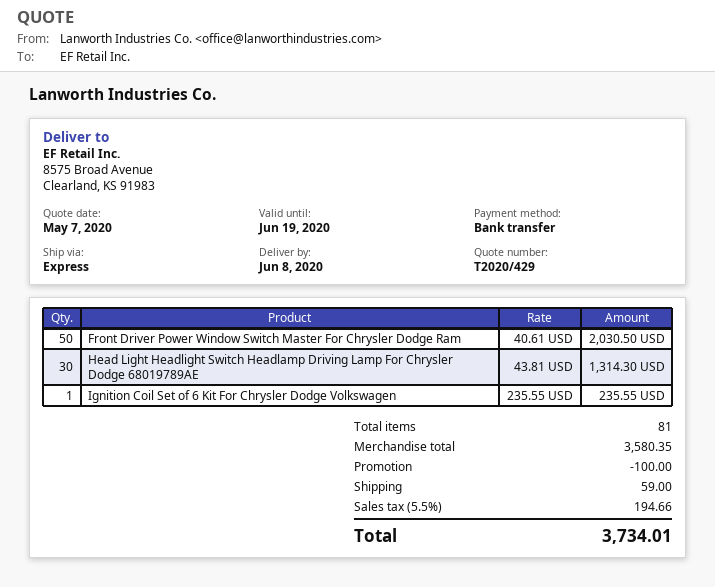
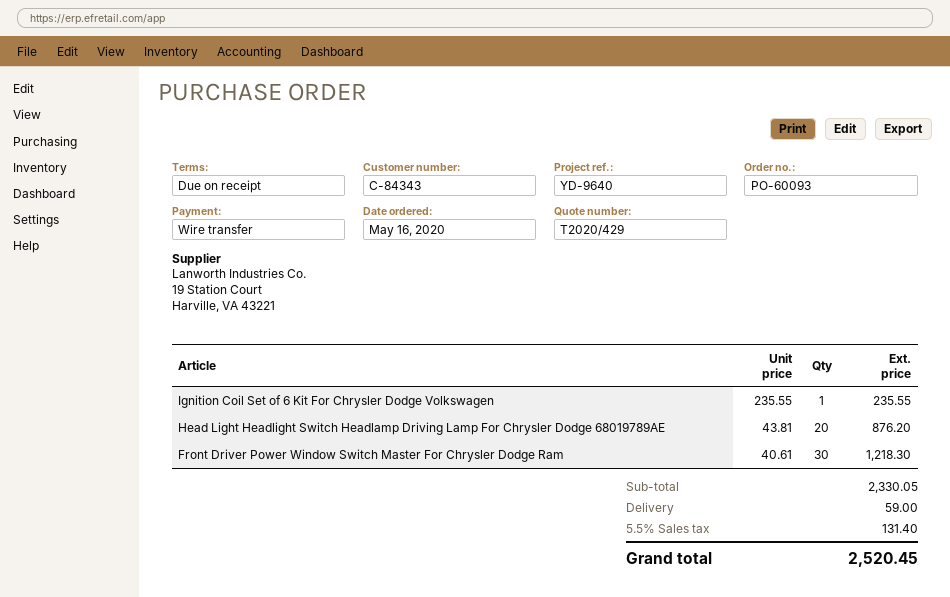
Front Driver Power Window Switch Master For Chrysler Dodge Ram: 50 x 40.61 = 2030.50 -> 30 x 40.61 = 1218.30
Head Light Headlight Switch Headlamp Driving Lamp For Chrysler Dodge 68019789AE: 30 x 43.81 = 1314.30 -> 20 x 43.81 = 876.20
subtotal: 3580.35 -> 2330.05
discount: 100.00 -> none
tax: 5.5% = 194.66 -> 5.5% = 131.40
total: 3734.01 -> 2520.45

